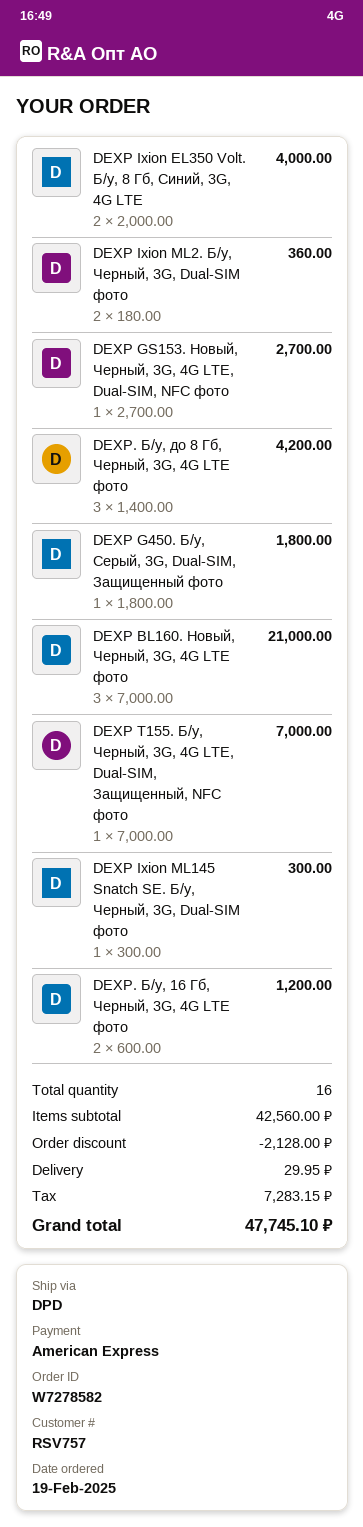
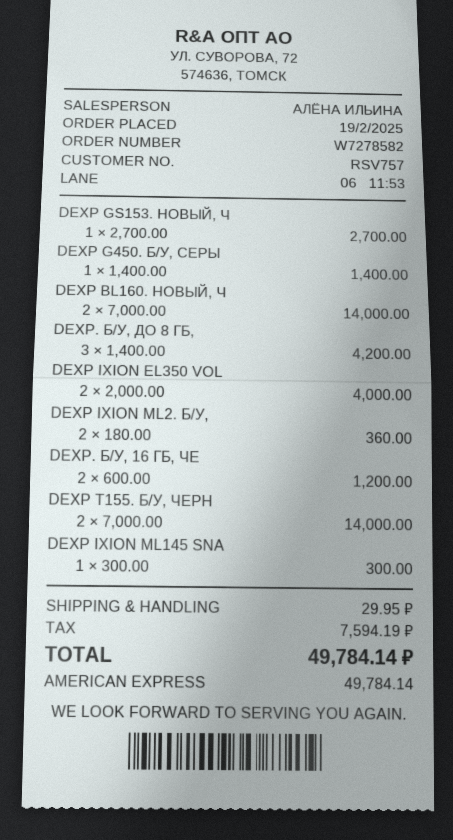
DEXP G450. Б/у, Серый, 3G, Dual-SIM, Защищенный фото: 1 x 1800.00 = 1800.00 -> 1 x 1400.00 = 1400.00
DEXP BL160. Новый, Черный, 3G, 4G LTE фото: 3 x 7000.00 = 21000.00 -> 2 x 7000.00 = 14000.00
DEXP T155. Б/у, Черный, 3G, 4G LTE, Dual-SIM, Защищенный, NFC фото: 1 x 7000.00 = 7000.00 -> 2 x 7000.00 = 14000.00
discount: 2128.00 -> none
tax: 7283.15 -> 7594.19
total: 47745.10 -> 49784.14

